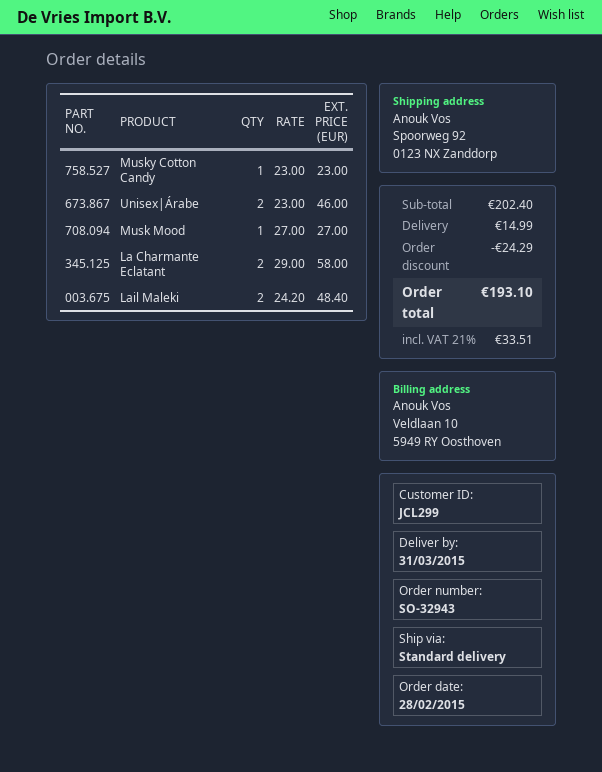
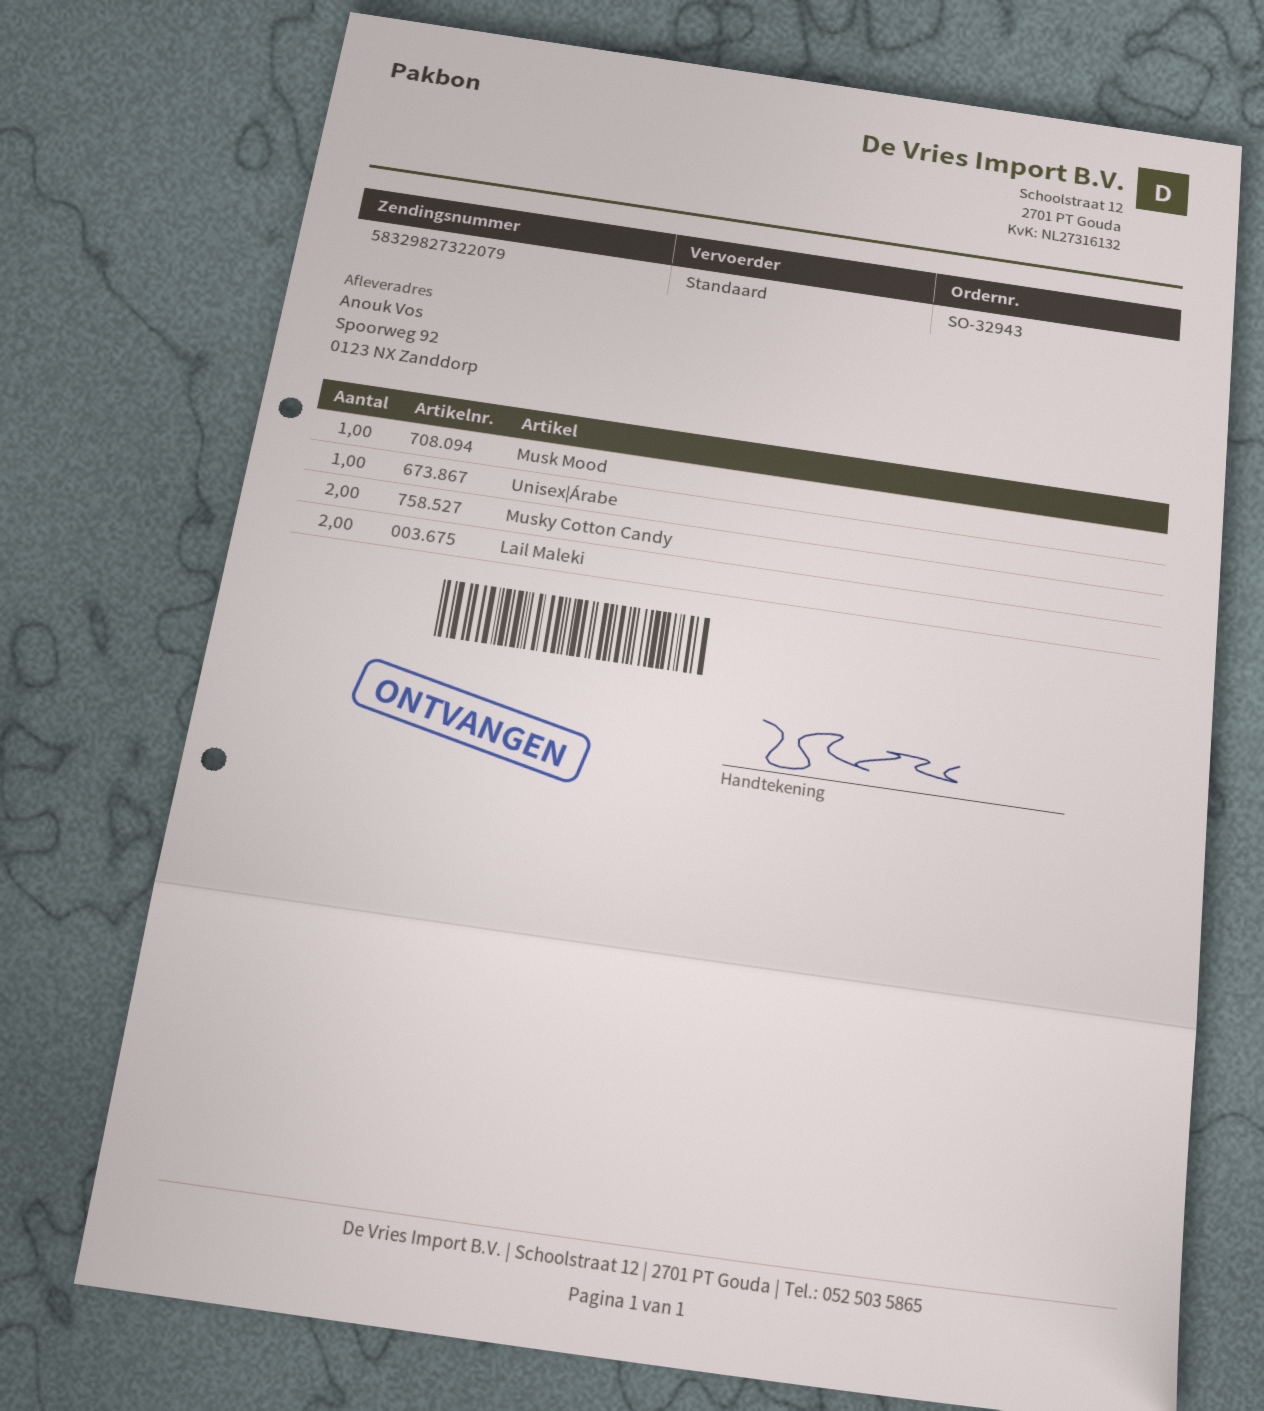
Musky Cotton Candy: 1 -> 2
Unisex|Árabe: 2 -> 1
La Charmante Eclatant: 2 -> none

